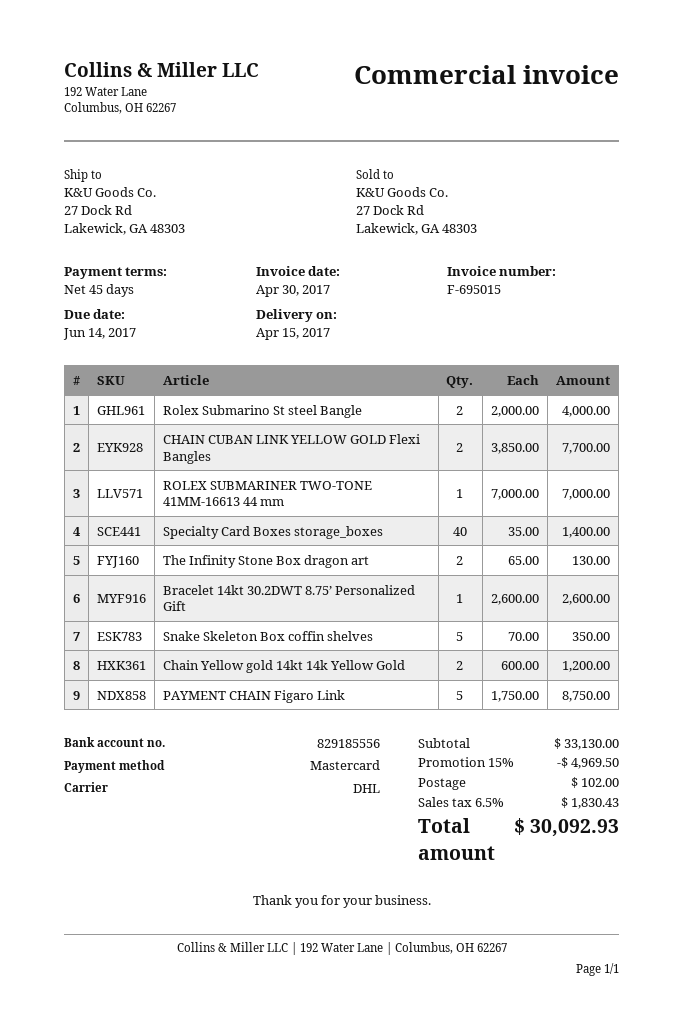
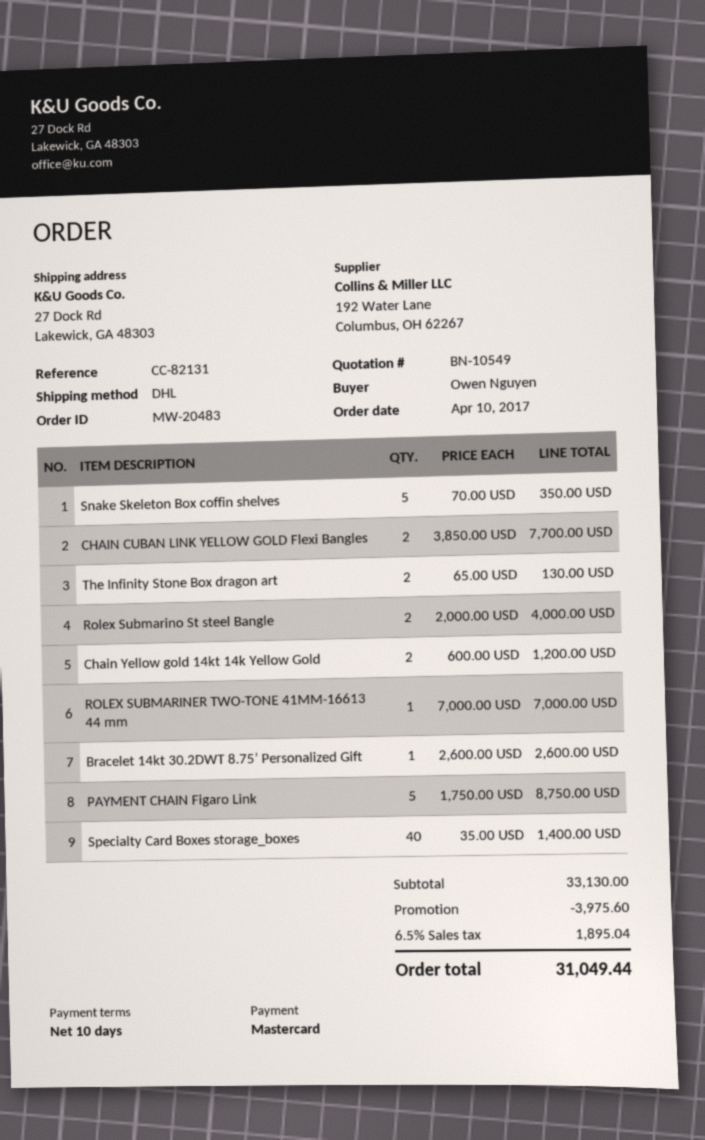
payment terms: 45 days -> 10 days
discount: 4969.50 -> 3975.60
shipping: 102.00 -> none
tax: 6.5% = 1830.43 -> 6.5% = 1895.04
total: 30092.93 -> 31049.44

